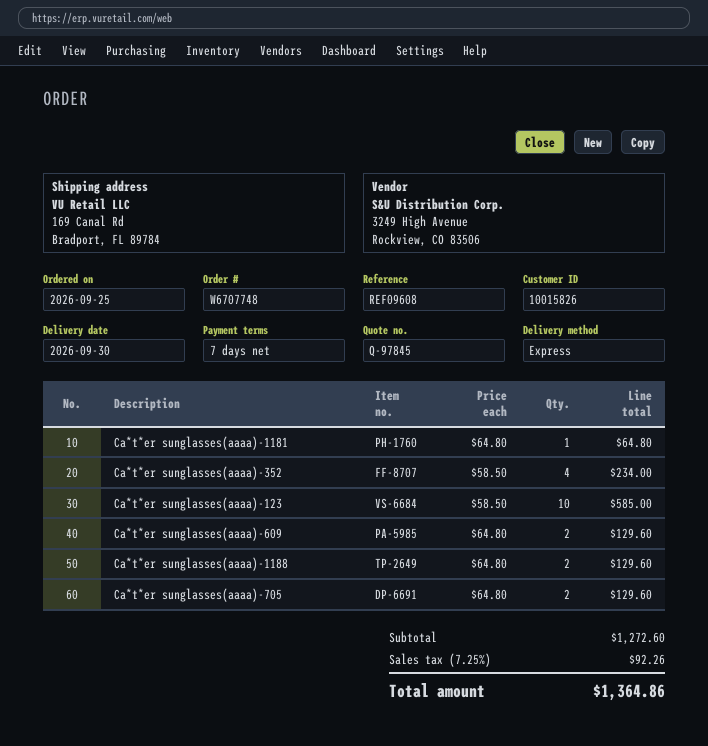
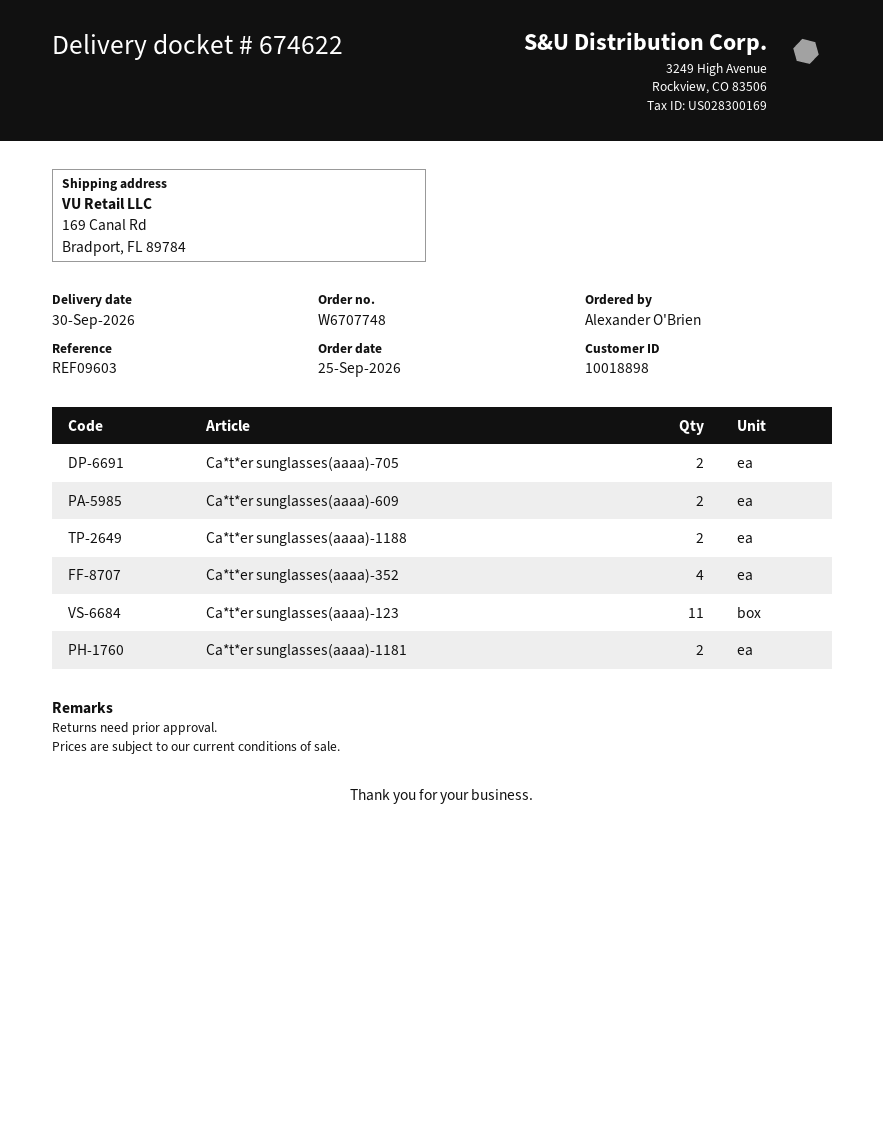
customer number: 10015826 -> 10018898
reference: REF09608 -> REF09603
Ca*t*er sunglasses(aaaa)-1181: 1 -> 2
Ca*t*er sunglasses(aaaa)-123: 10 -> 11

